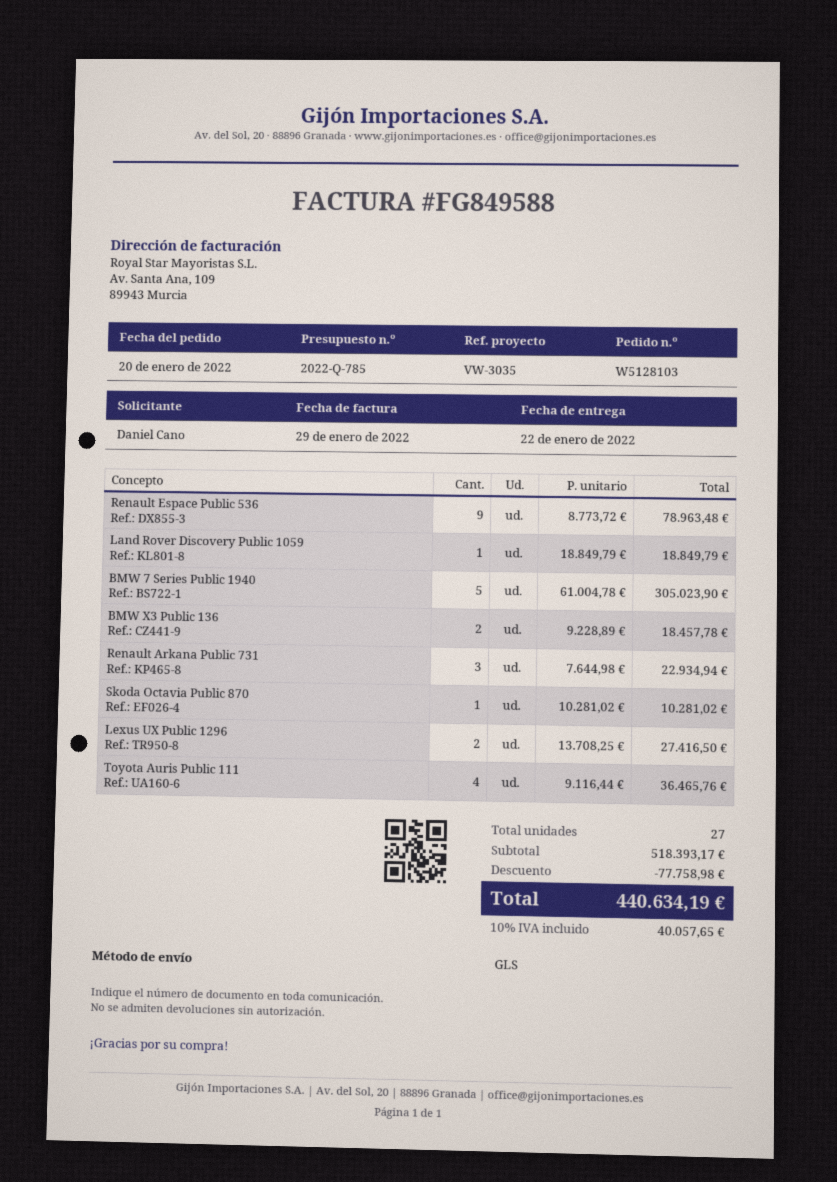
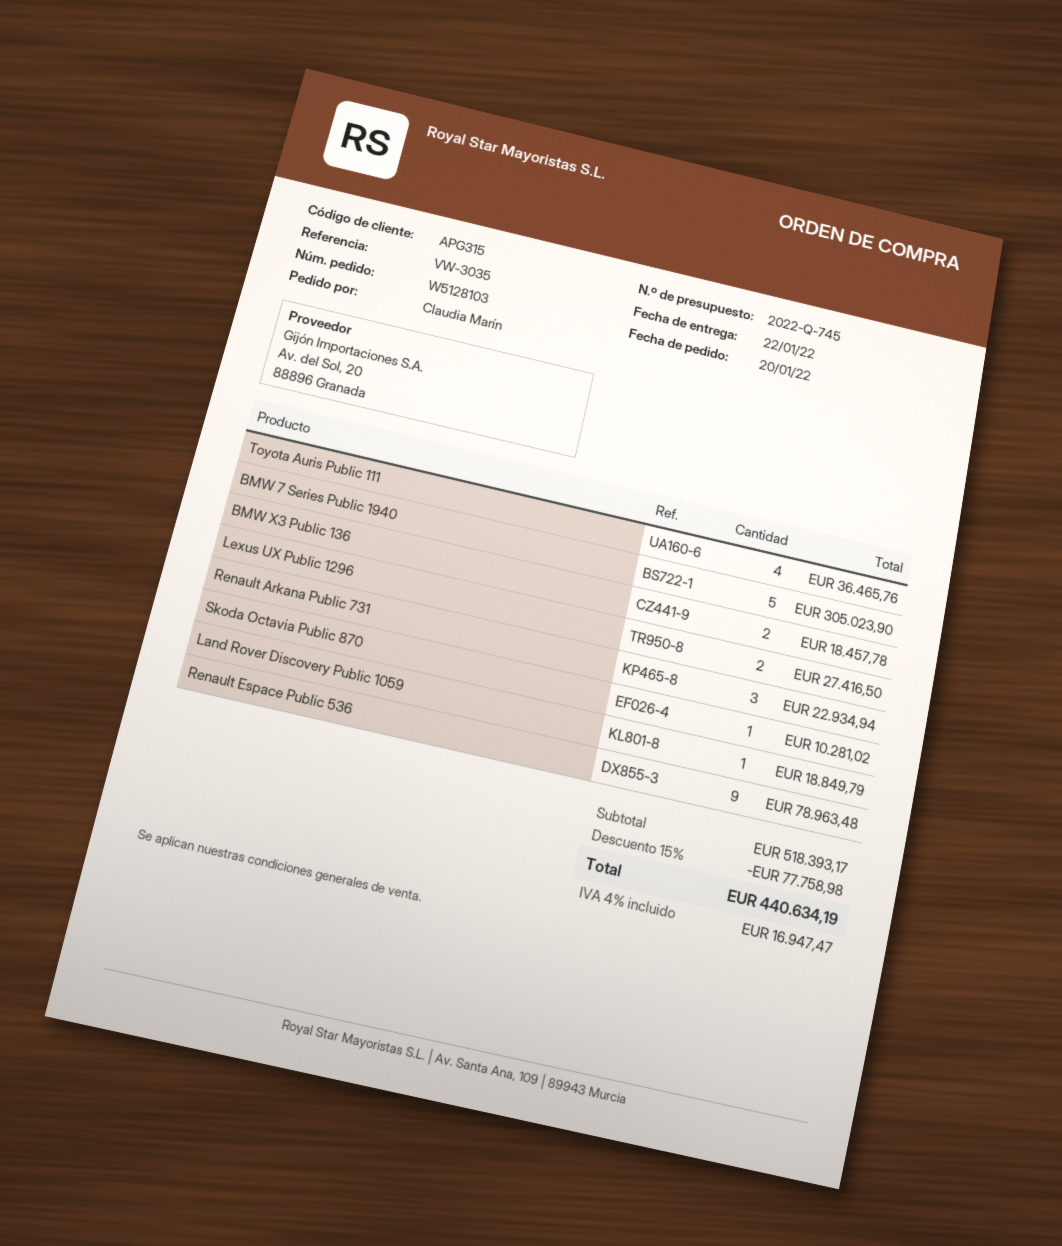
quote number: 2022-Q-785 -> 2022-Q-745
ordered by: Daniel Cano -> Claudia Marín
tax: 10% = 40057.65 -> 4% = 16947.47

